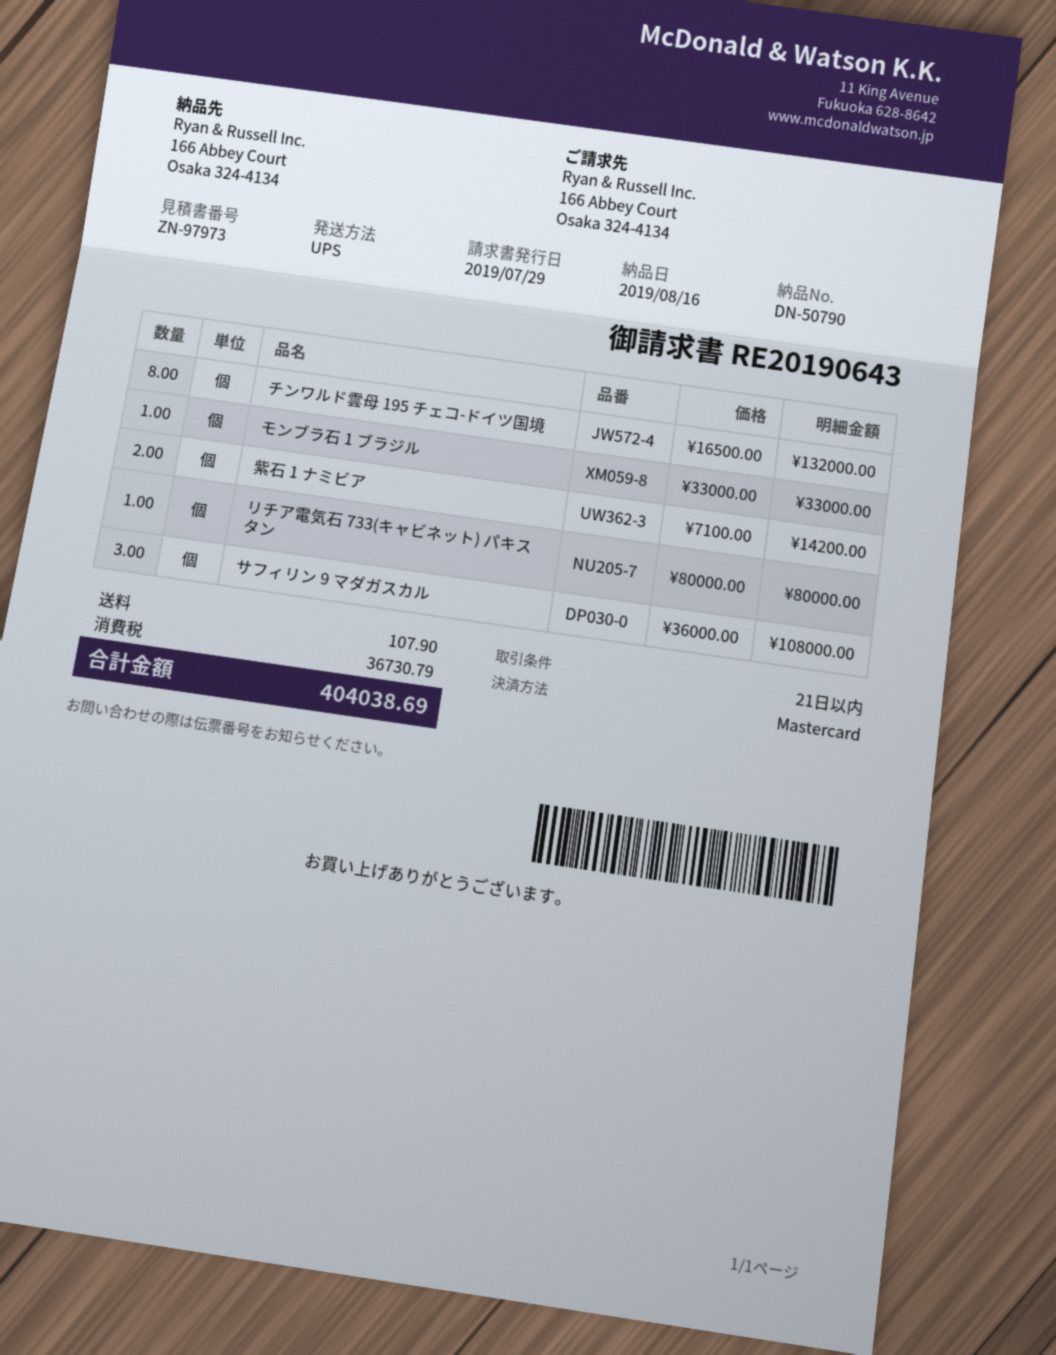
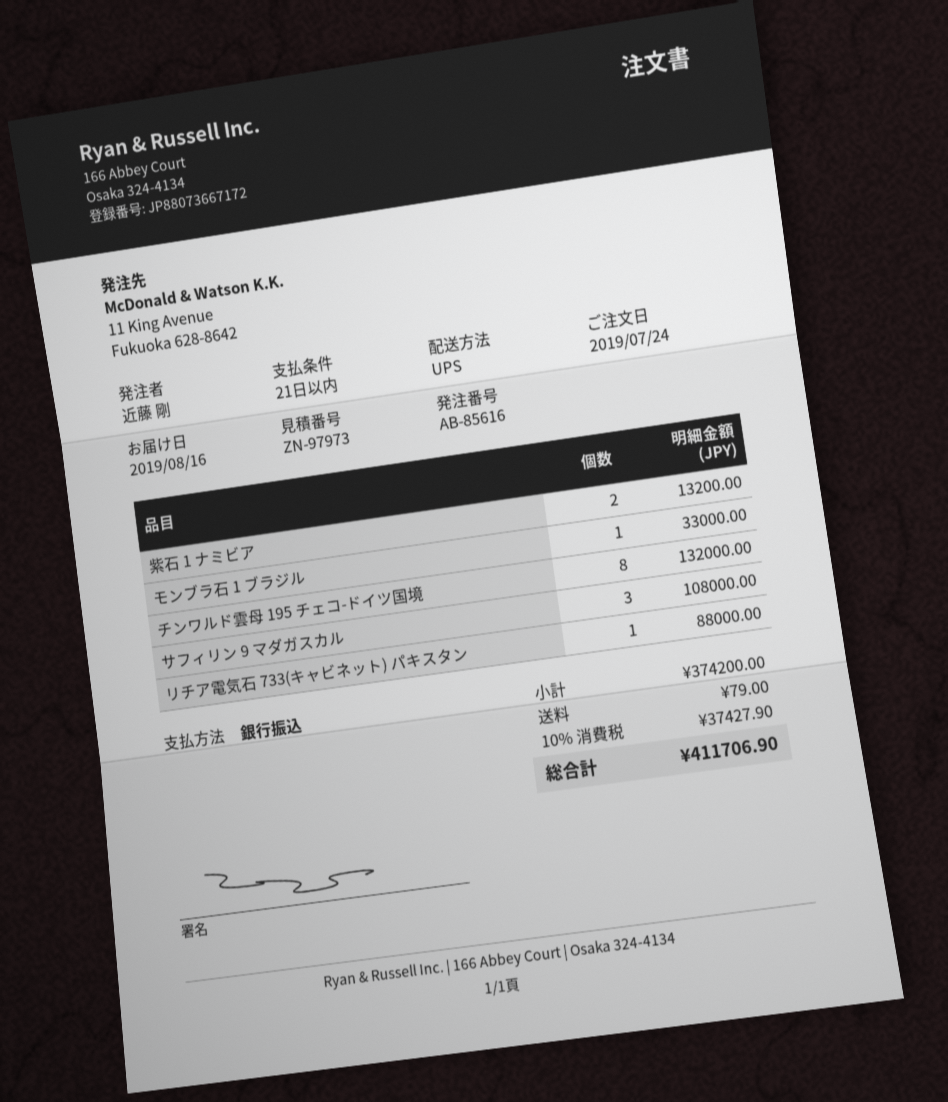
payment method: Mastercard -> bank transfer
紫石 1 ナミビア: 2 for 14200.00 -> 2 for 13200.00
リチア電気石 733(キャビネット) パキスタン: 1 for 80000.00 -> 1 for 88000.00
shipping: 107.90 -> 79.00
tax: 36730.79 -> 37427.90
total: 404038.69 -> 411706.90

